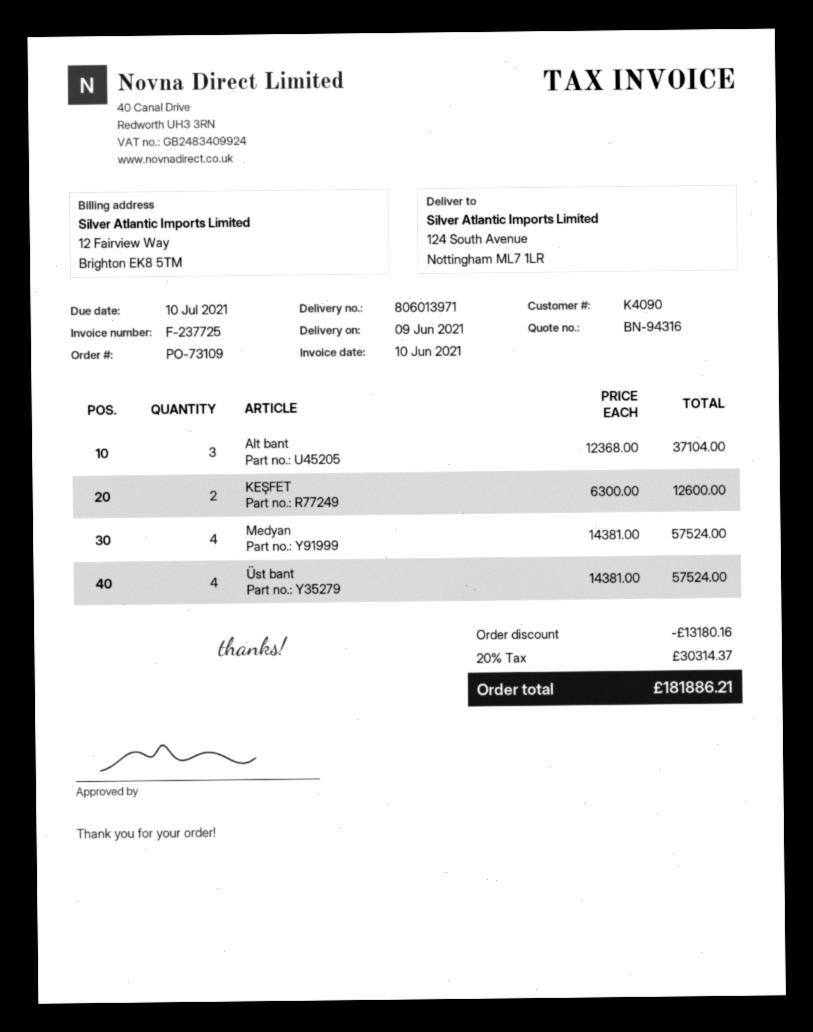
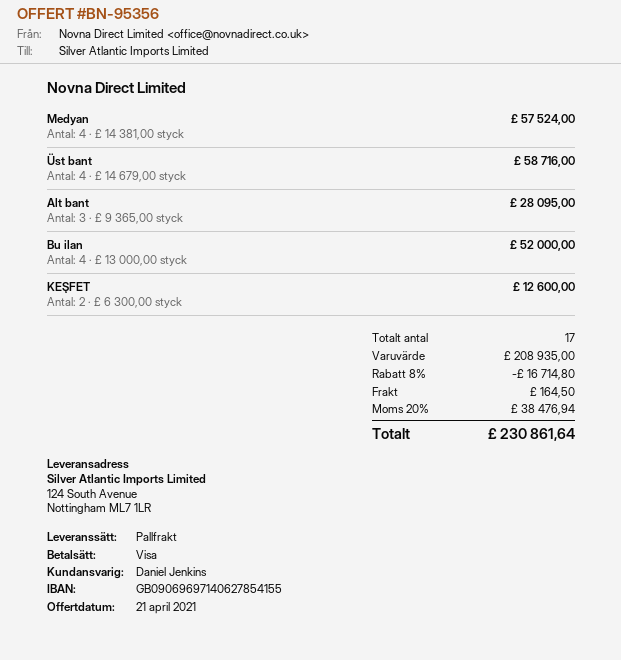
quote number: BN-94316 -> BN-95356
Alt bant: 3 x 12368.00 = 37104.00 -> 3 x 9365.00 = 28095.00
Üst bant: 4 x 14381.00 = 57524.00 -> 4 x 14679.00 = 58716.00
Bu ilan: none -> 4 x 13000.00 = 52000.00
discount: 13180.16 -> 16714.80
shipping: none -> 164.50
tax: 20% = 30314.37 -> 20% = 38476.94
total: 181886.21 -> 230861.64

